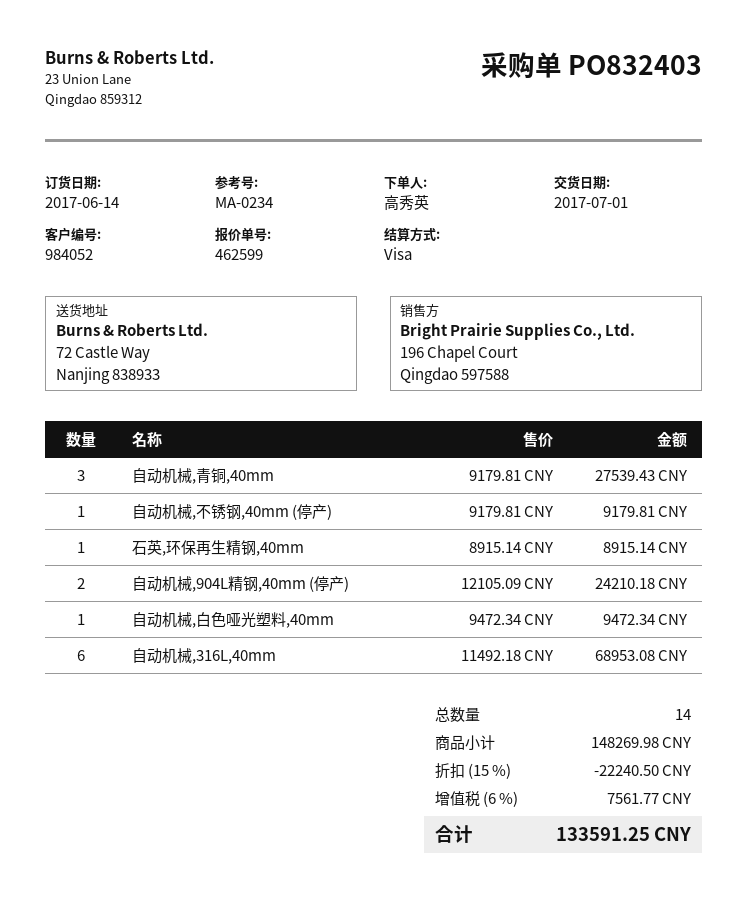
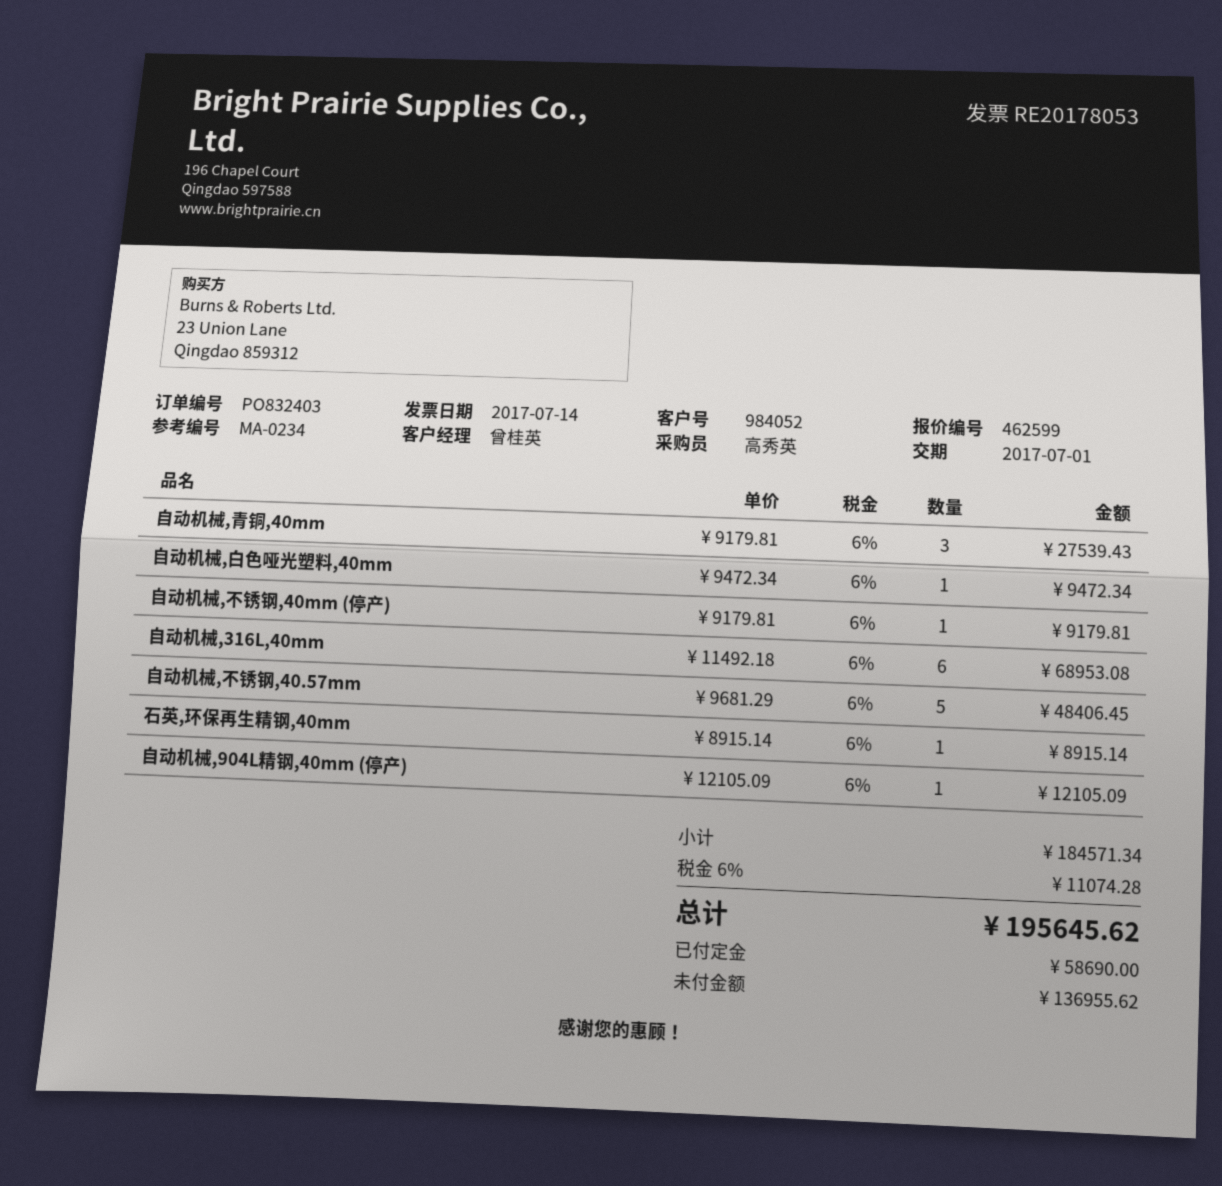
自动机械,904L精钢,40mm (停产): 2 x 12105.09 = 24210.18 -> 1 x 12105.09 = 12105.09
自动机械,不锈钢,40.57mm: none -> 5 x 9681.29 = 48406.45
subtotal: 148269.98 -> 184571.34
discount: 15% = 22240.50 -> none
tax: 6% = 7561.77 -> 6% = 11074.28
total: 133591.25 -> 195645.62

